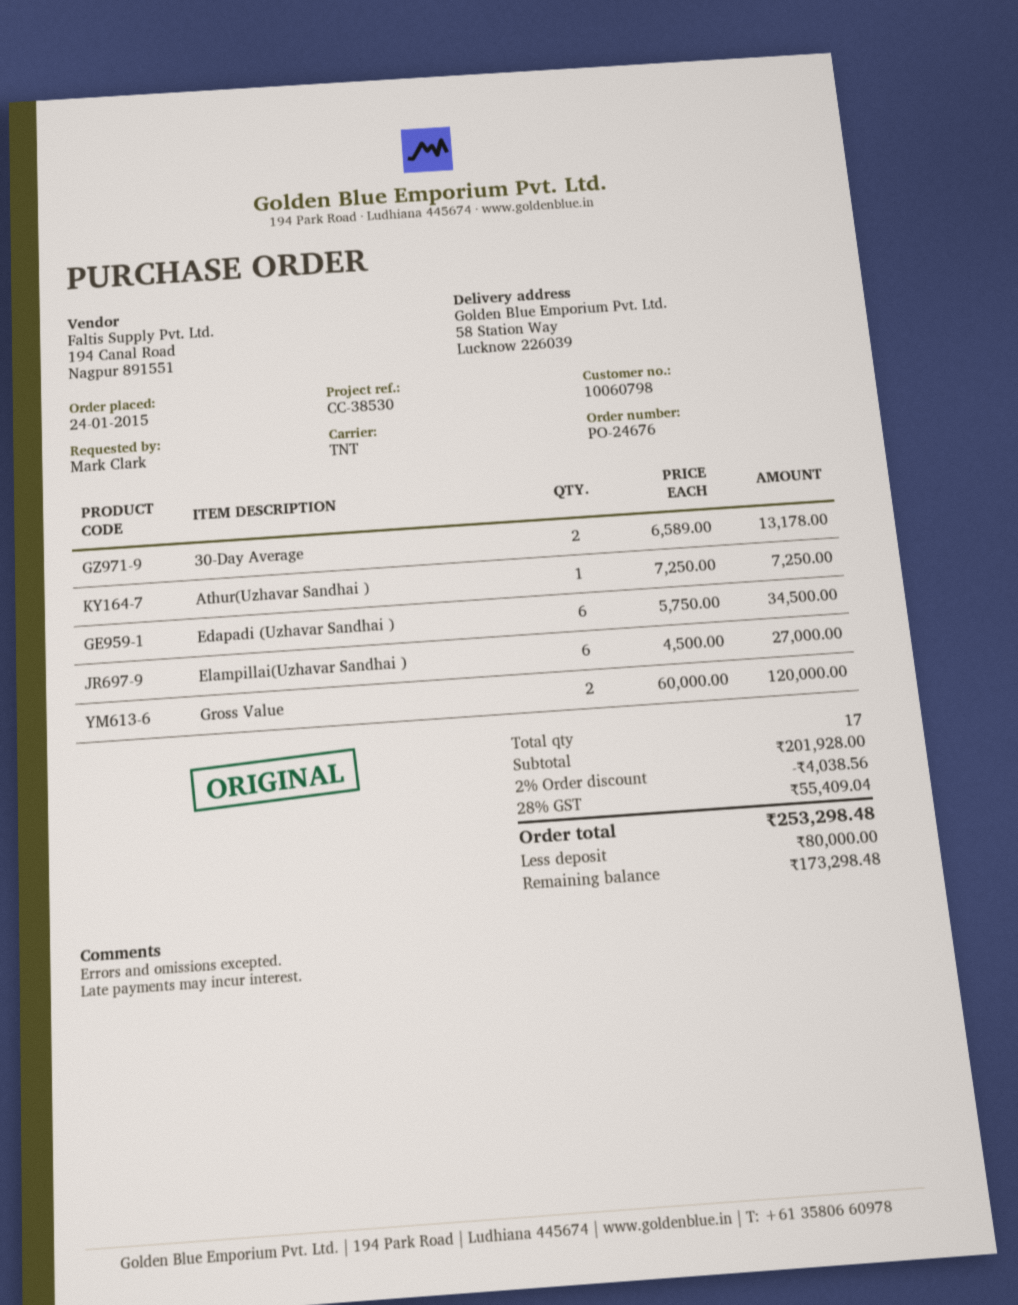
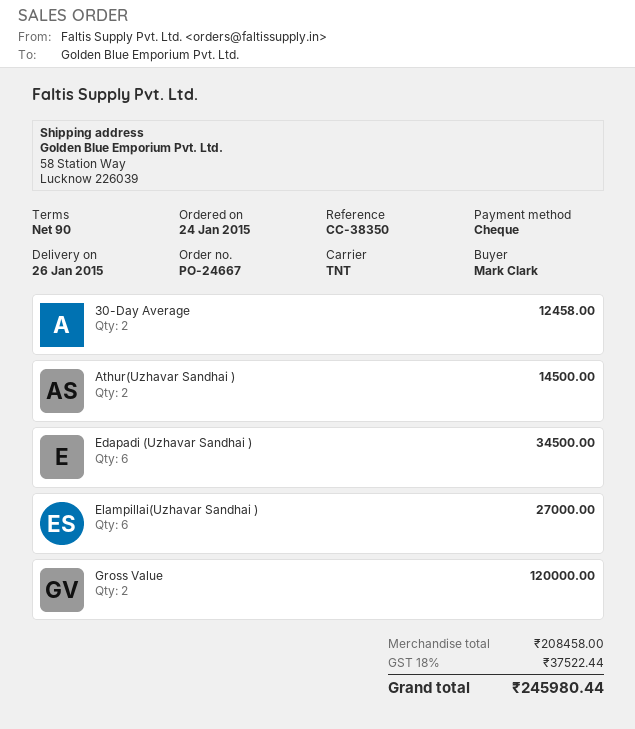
order number: PO-24676 -> PO-24667
reference: CC-38530 -> CC-38350
30-Day Average: 2 for 13178.00 -> 2 for 12458.00
Athur(Uzhavar Sandhai ): 1 for 7250.00 -> 2 for 14500.00
subtotal: 201928.00 -> 208458.00
discount: 2% = 4038.56 -> none
tax: 28% = 55409.04 -> 18% = 37522.44
total: 253298.48 -> 245980.44

